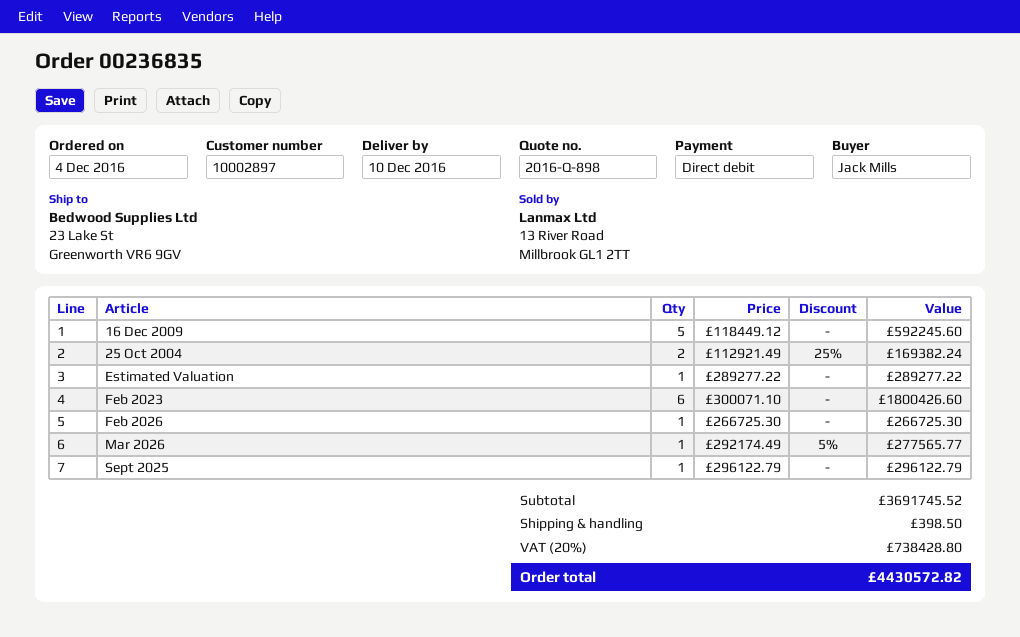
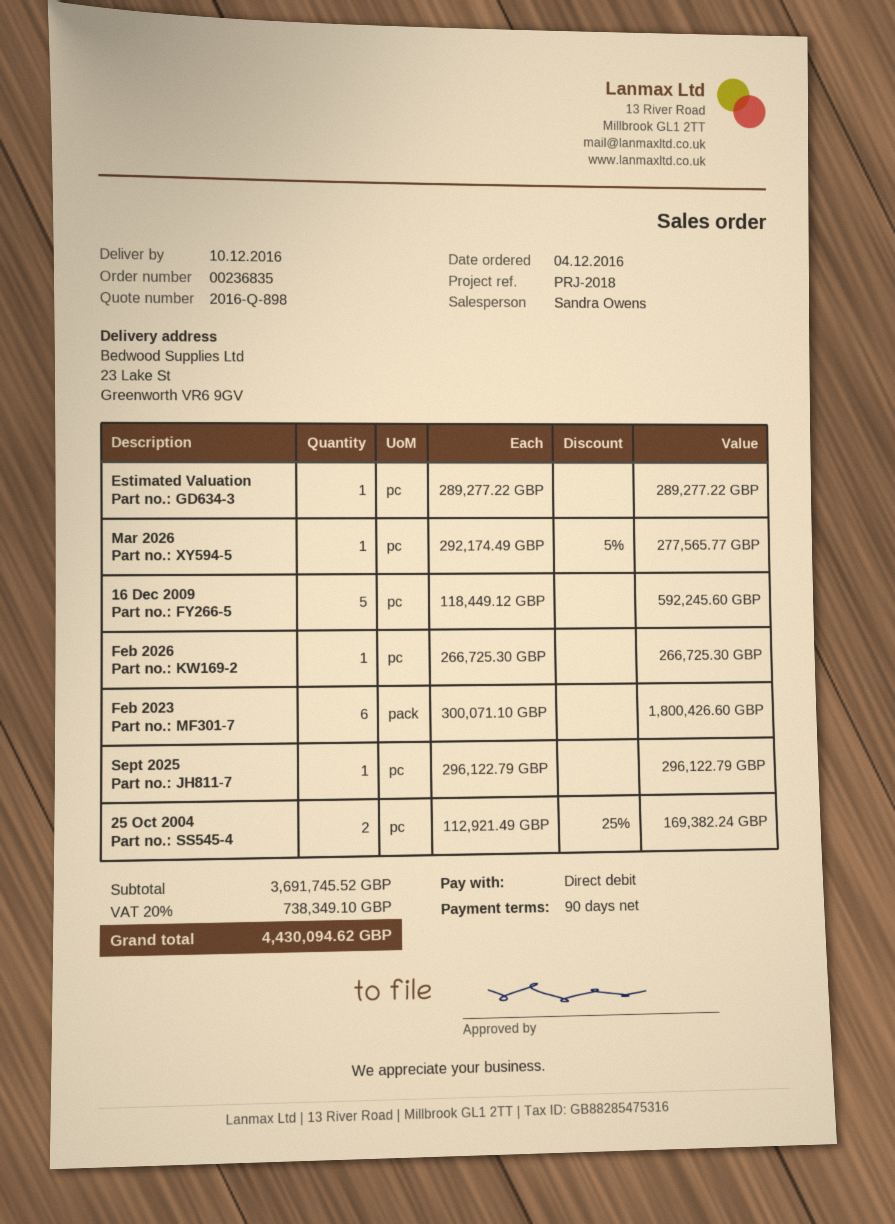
shipping: 398.50 -> none
tax: 20% = 738428.80 -> 20% = 738349.10
total: 4430572.82 -> 4430094.62

